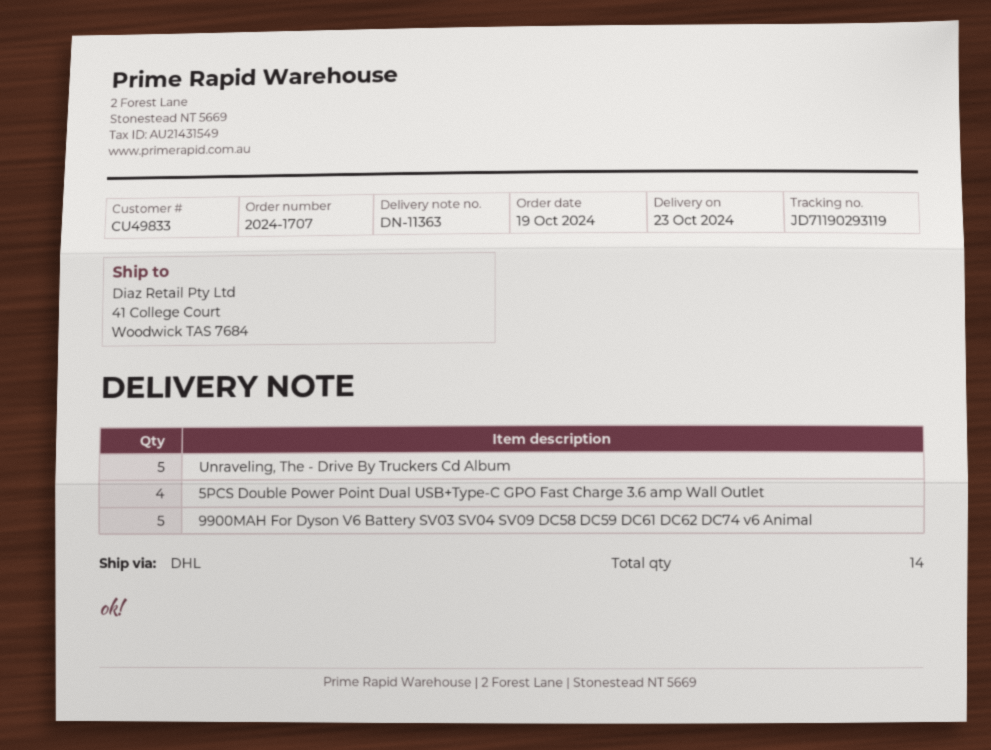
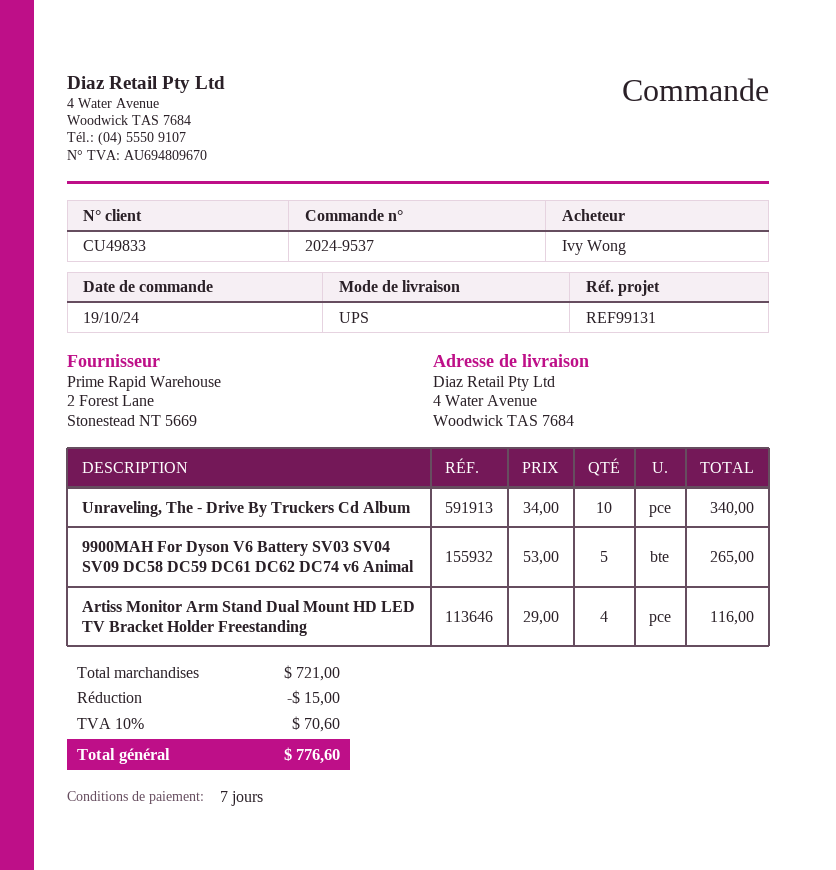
order number: 2024-1707 -> 2024-9537
shipping method: DHL -> UPS
ship to: 41 College Court, Woodwick TAS 7684 -> 4 Water Avenue, Woodwick TAS 7684
Unraveling, The - Drive By Truckers Cd Album: 5 -> 10
5PCS Double Power Point Dual USB+Type-C GPO Fast Charge 3.6 amp Wall Outlet: 4 -> none
Artiss Monitor Arm Stand Dual Mount HD LED TV Bracket Holder Freestanding: none -> 4

